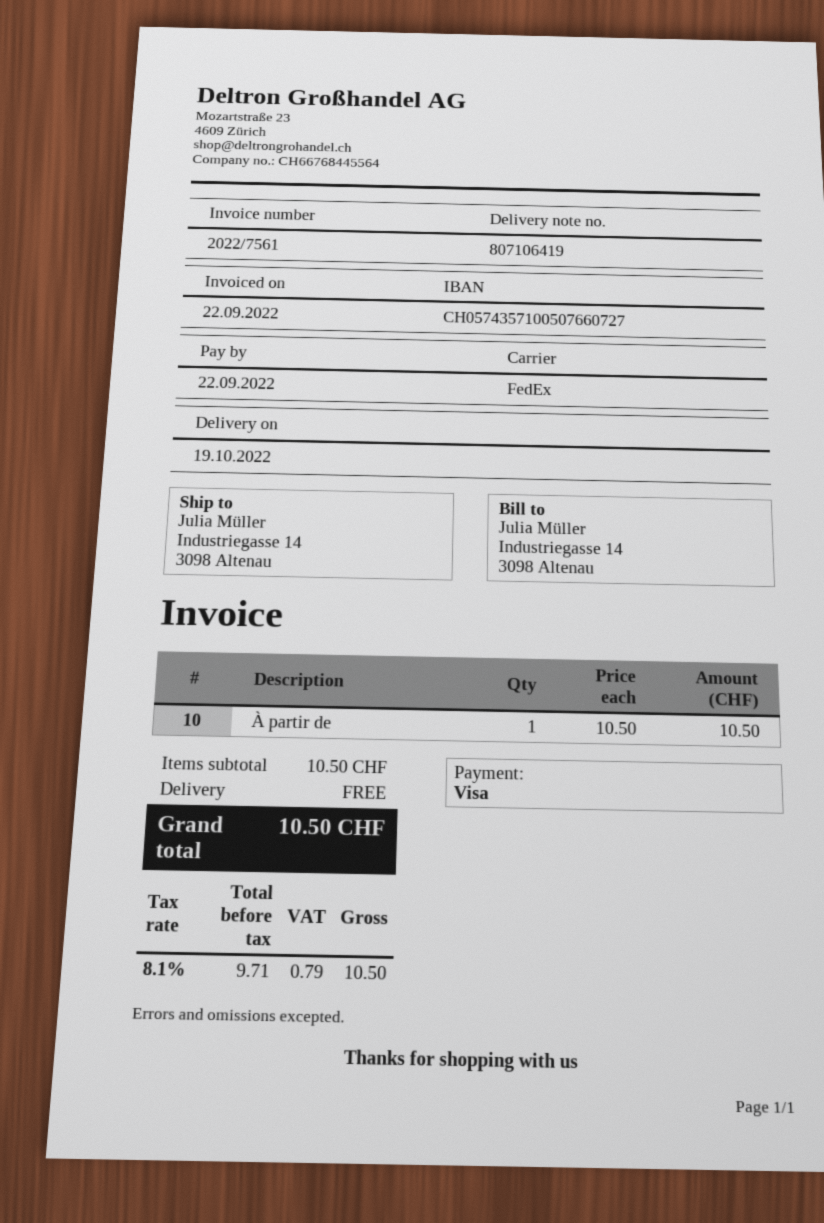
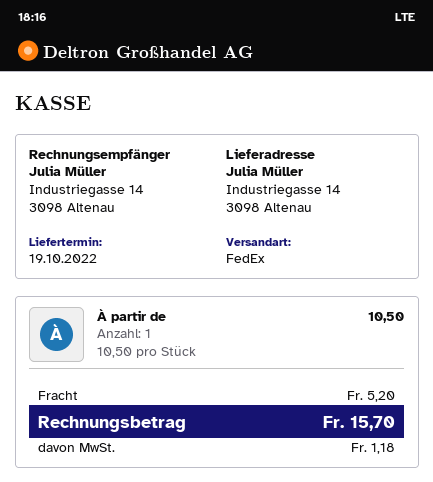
shipping: 0.00 -> 5.20
tax: 0.79 -> 1.18
total: 10.50 -> 15.70

